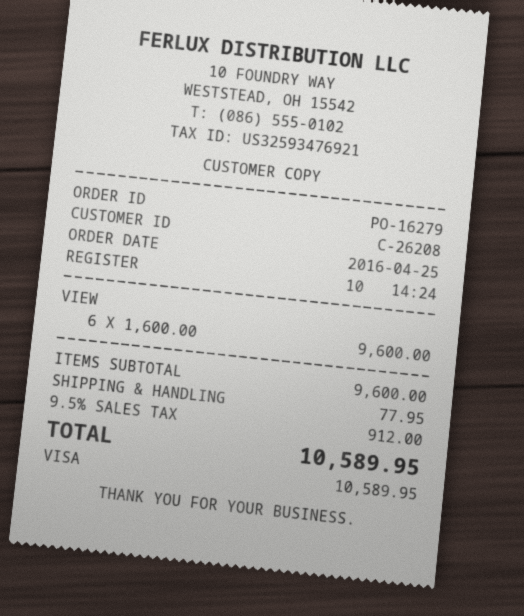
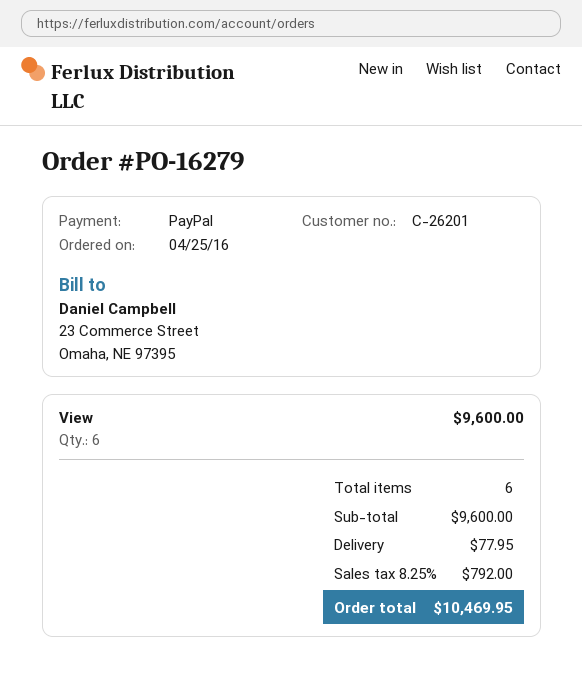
customer number: C-26208 -> C-26201
payment method: Visa -> PayPal
tax: 9.5% = 912.00 -> 8.25% = 792.00
total: 10589.95 -> 10469.95

